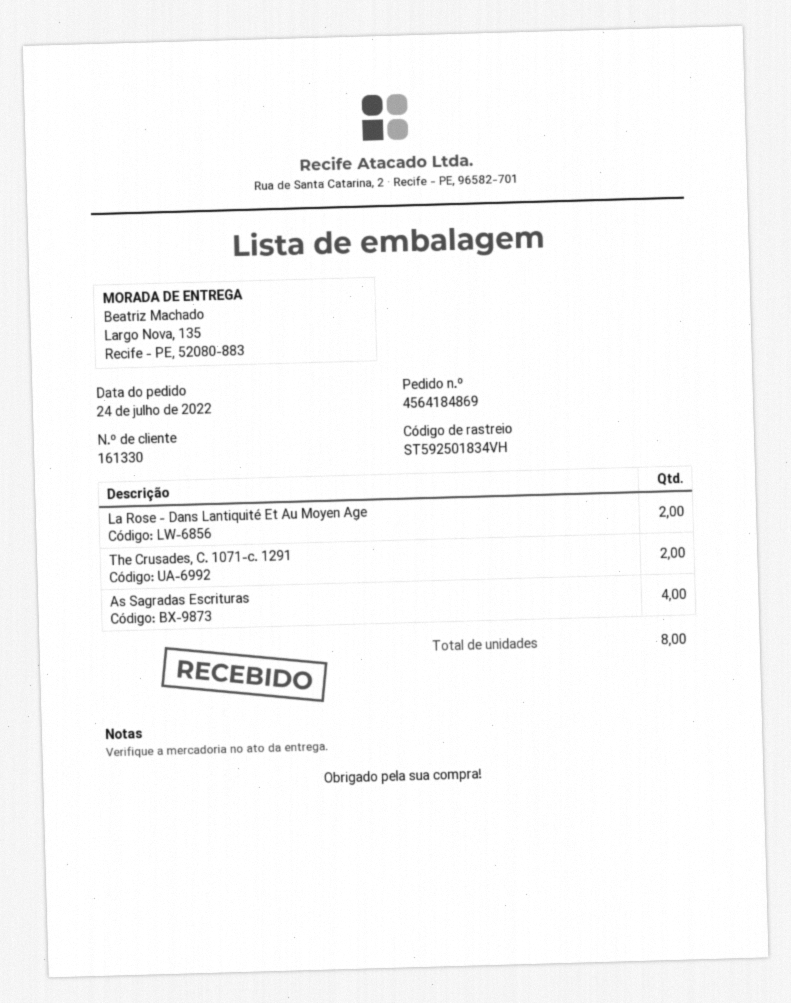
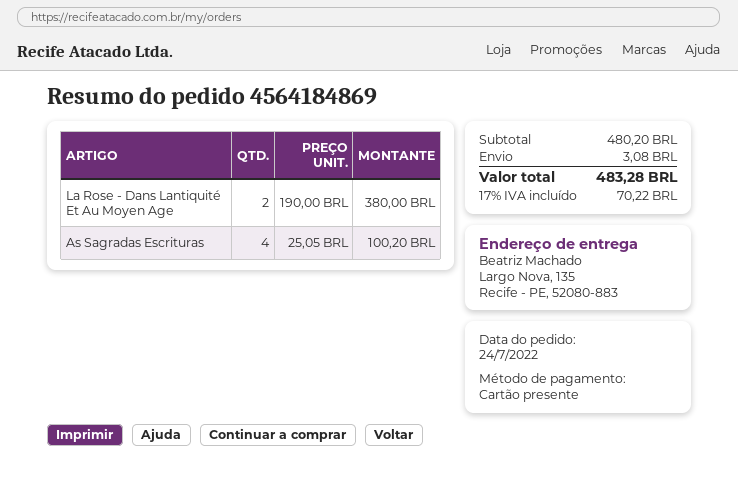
The Crusades, C. 1071-c. 1291: 2 -> none

